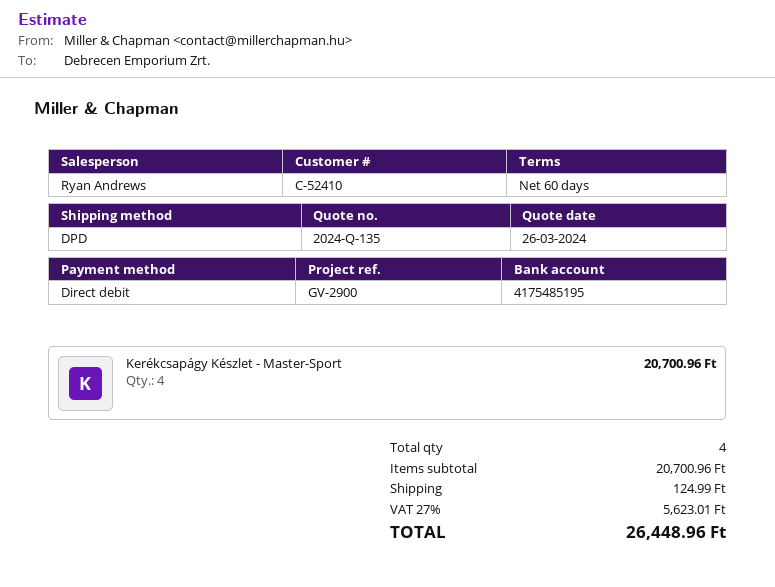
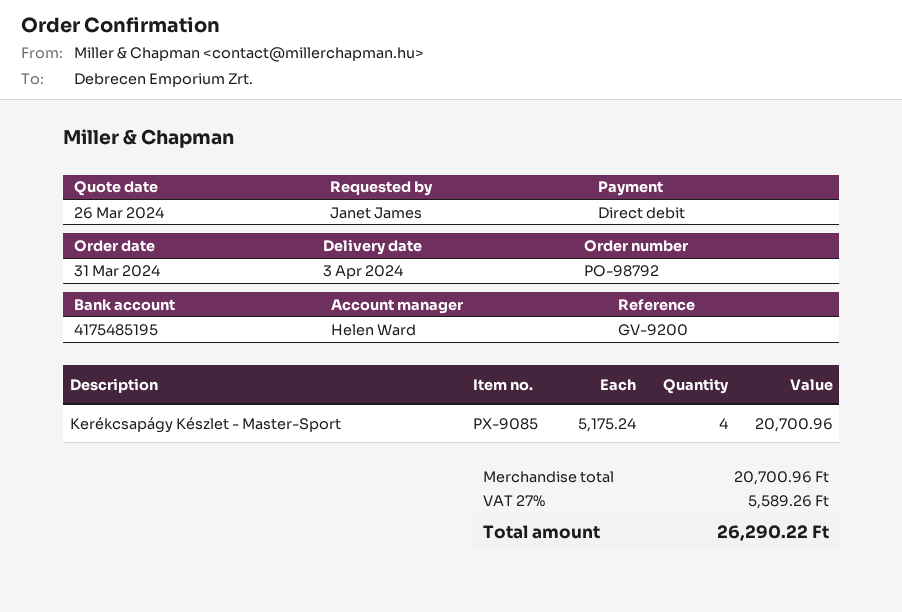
reference: GV-2900 -> GV-9200
sales rep: Ryan Andrews -> Helen Ward
shipping: 124.99 -> none
tax: 27% = 5623.01 -> 27% = 5589.26
total: 26448.96 -> 26290.22

